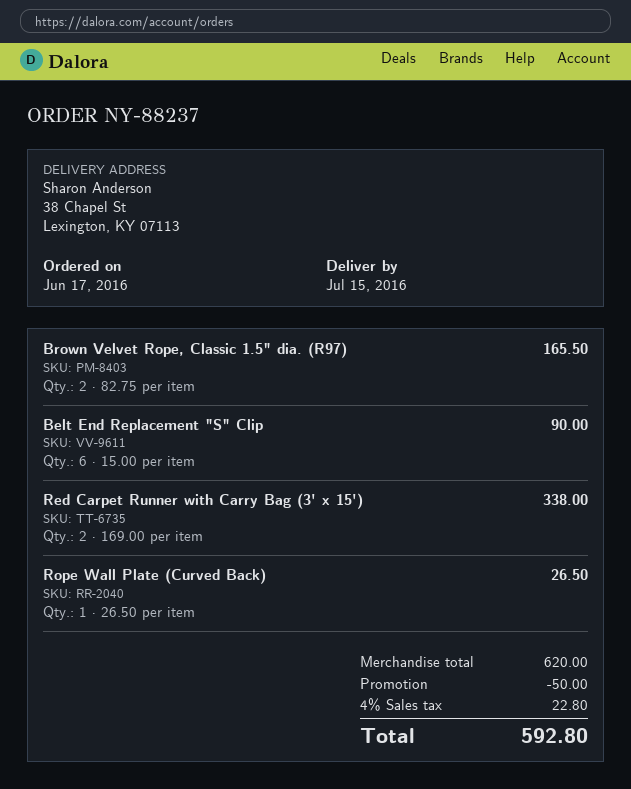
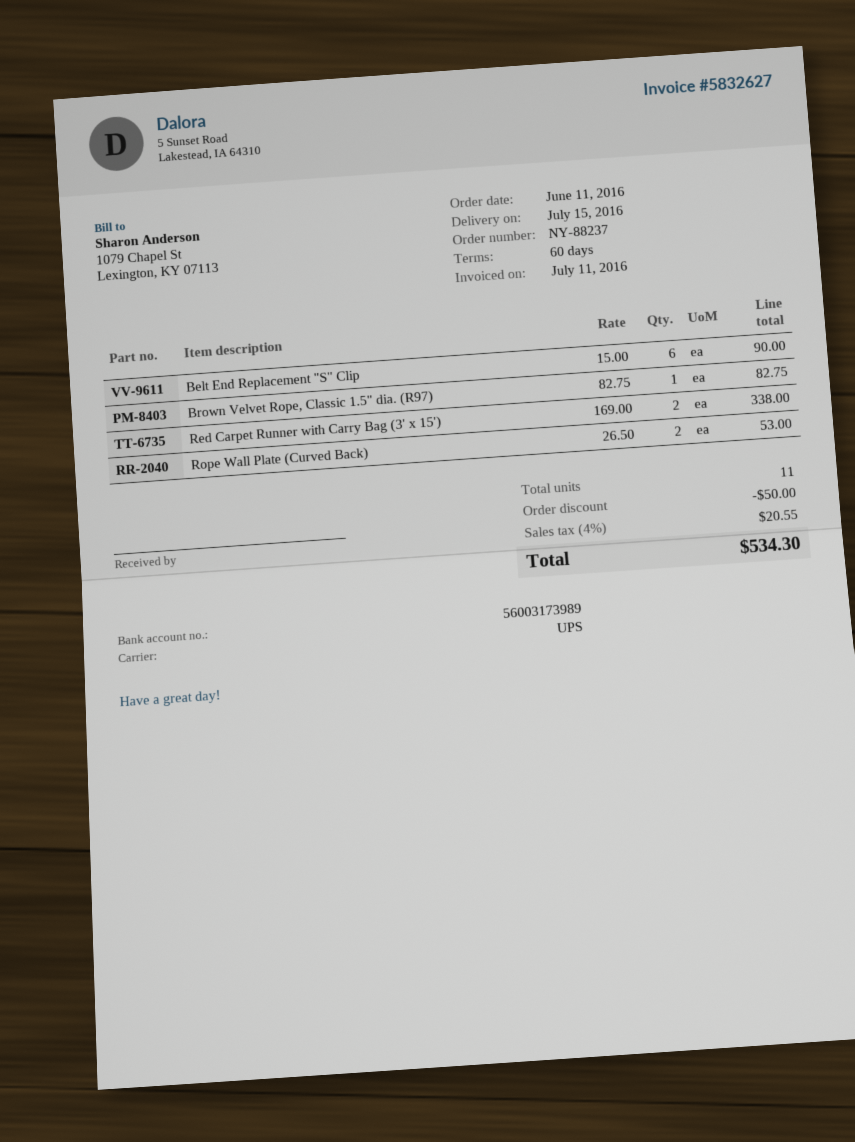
order date: 2016-06-17 -> 2016-06-11
Brown Velvet Rope, Classic 1.5" dia. (R97): 2 x 82.75 = 165.50 -> 1 x 82.75 = 82.75
Rope Wall Plate (Curved Back): 1 x 26.50 = 26.50 -> 2 x 26.50 = 53.00
tax: 4% = 22.80 -> 4% = 20.55
total: 592.80 -> 534.30

